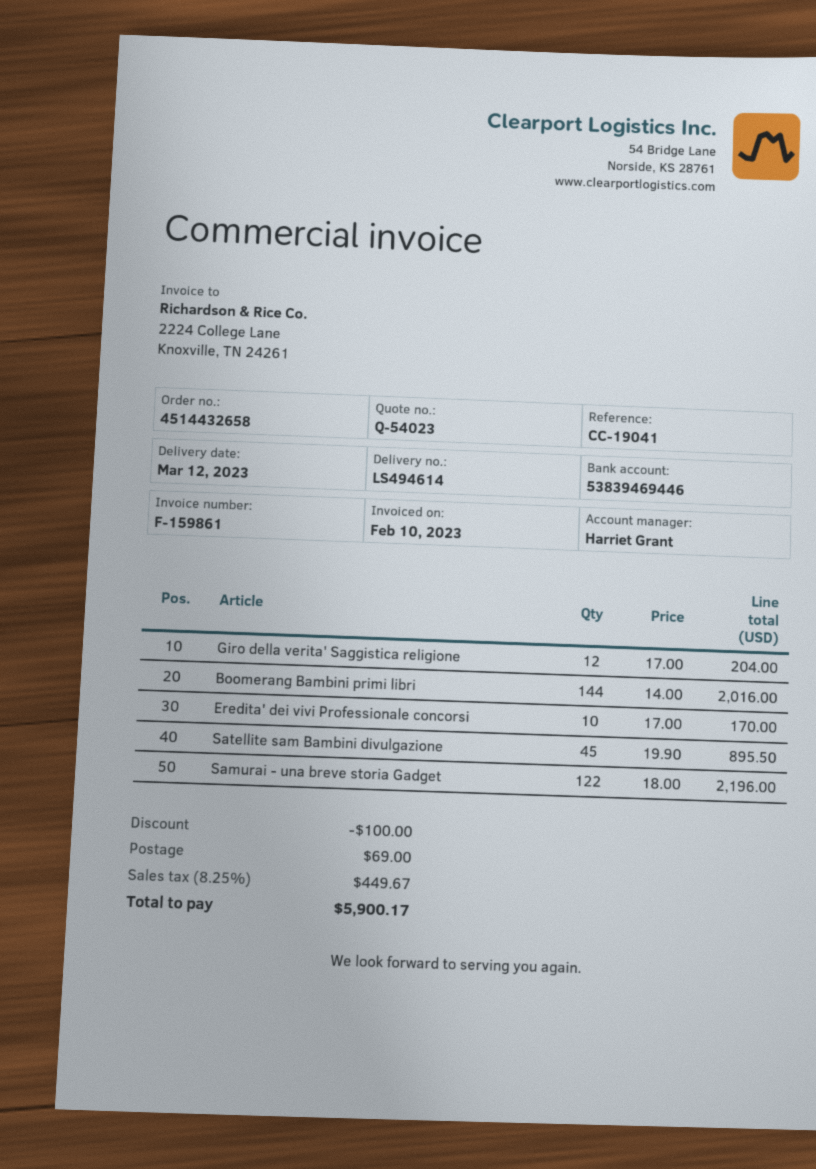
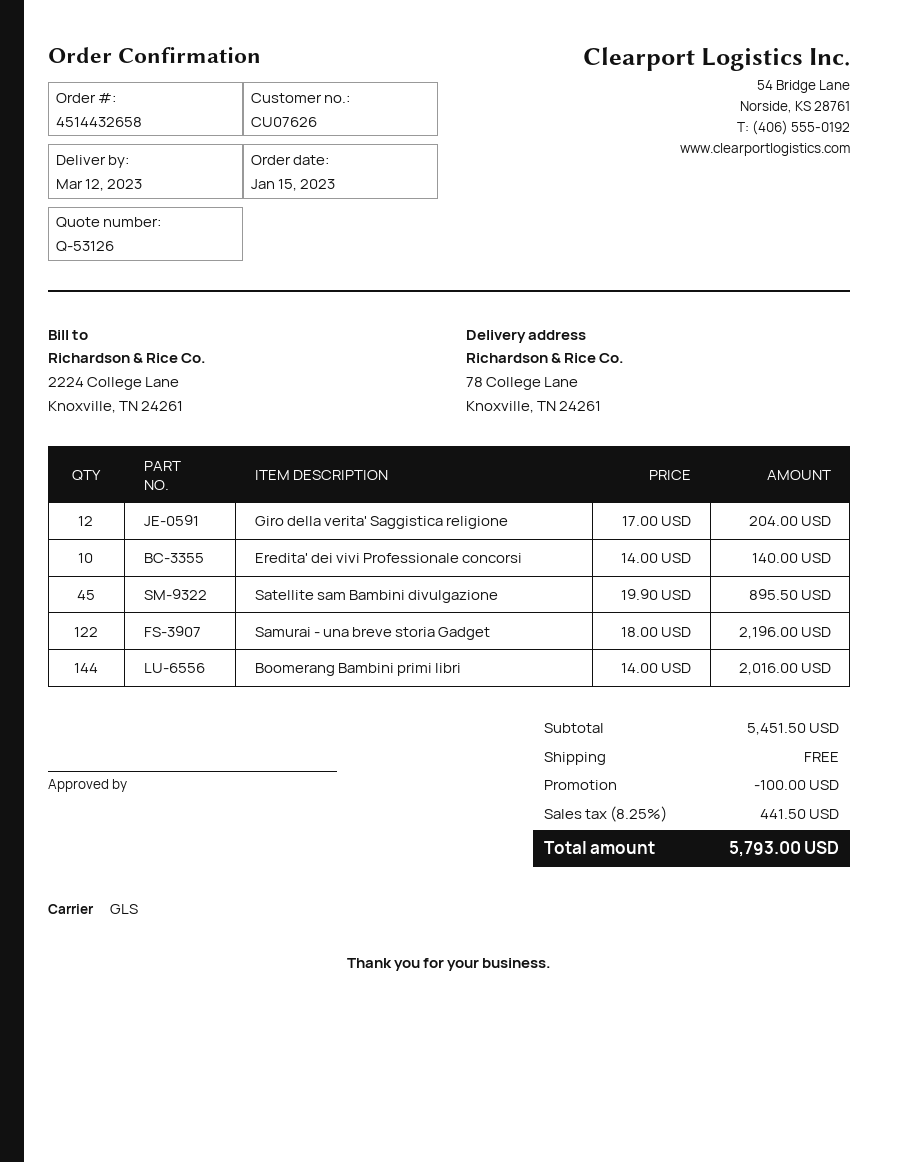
quote number: Q-54023 -> Q-53126
Eredita' dei vivi Professionale concorsi: 10 x 17.00 = 170.00 -> 10 x 14.00 = 140.00
shipping: 69.00 -> 0.00
tax: 8.25% = 449.67 -> 8.25% = 441.50
total: 5900.17 -> 5793.00

